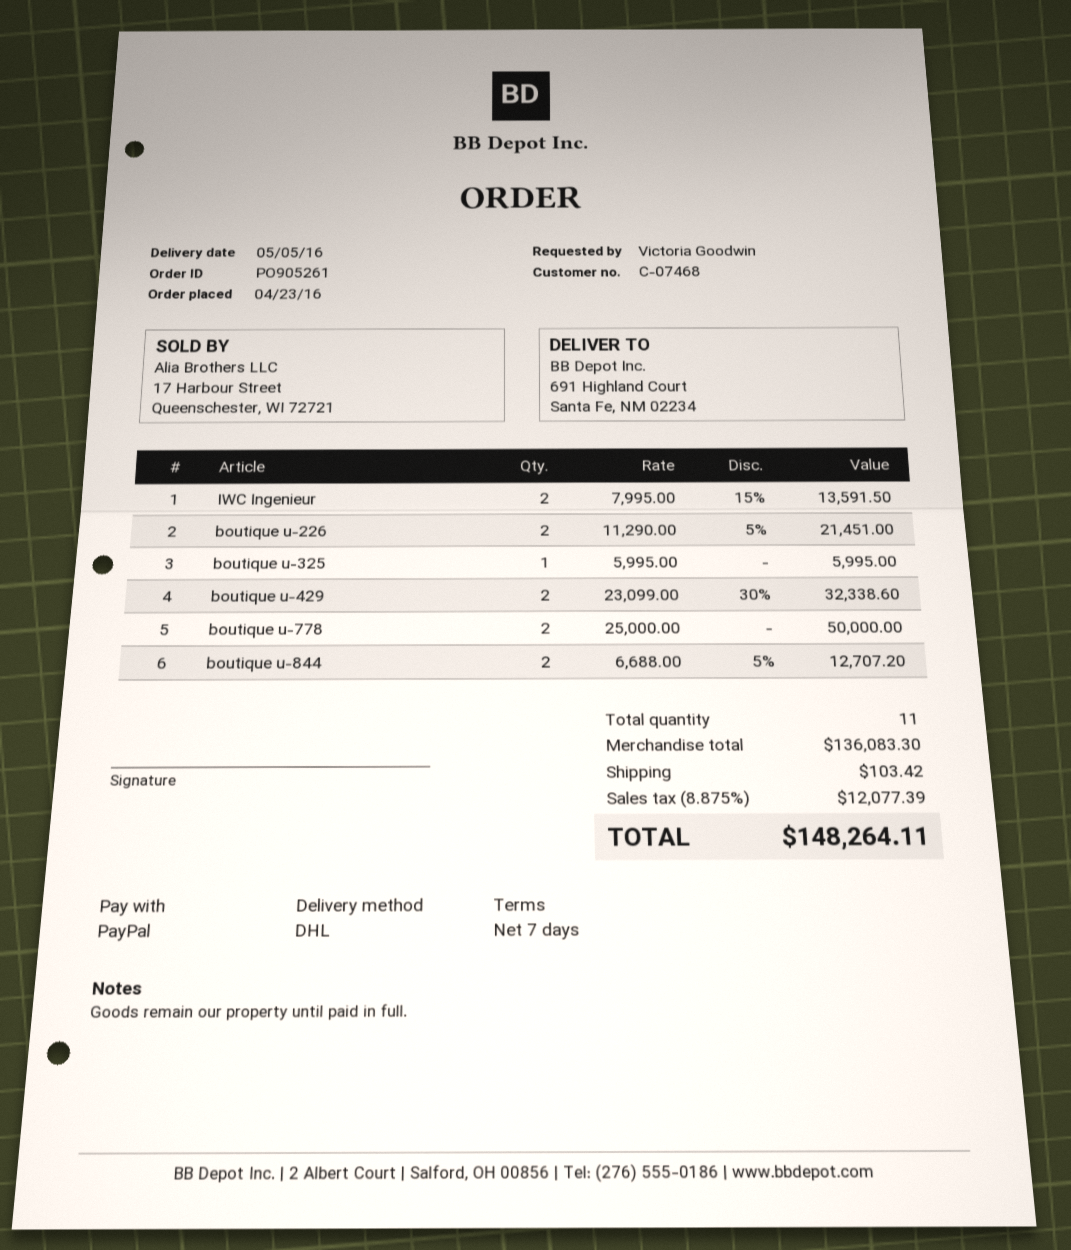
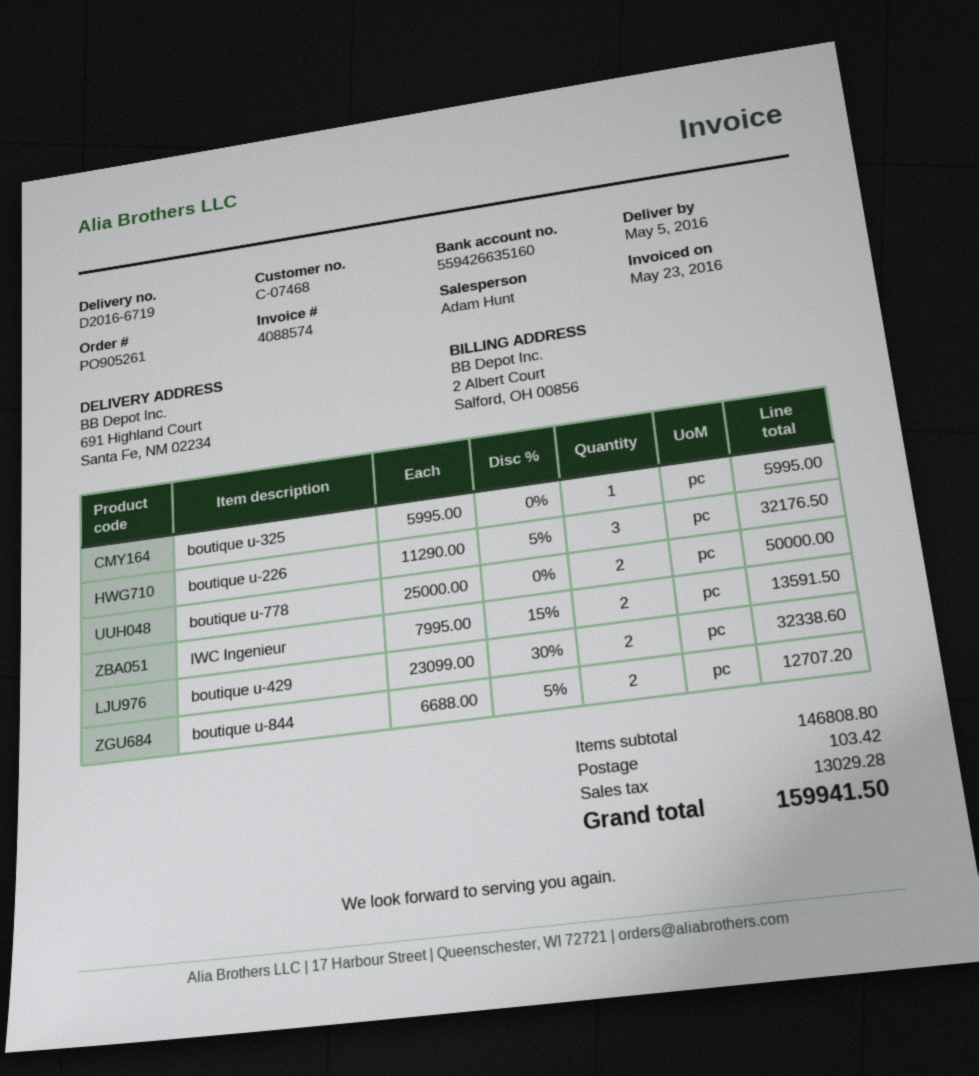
boutique u-226: 2 x 11290.00 - 5% = 21451.00 -> 3 x 11290.00 - 5% = 32176.50
subtotal: 136083.30 -> 146808.80
tax: 12077.39 -> 13029.28
total: 148264.11 -> 159941.50

